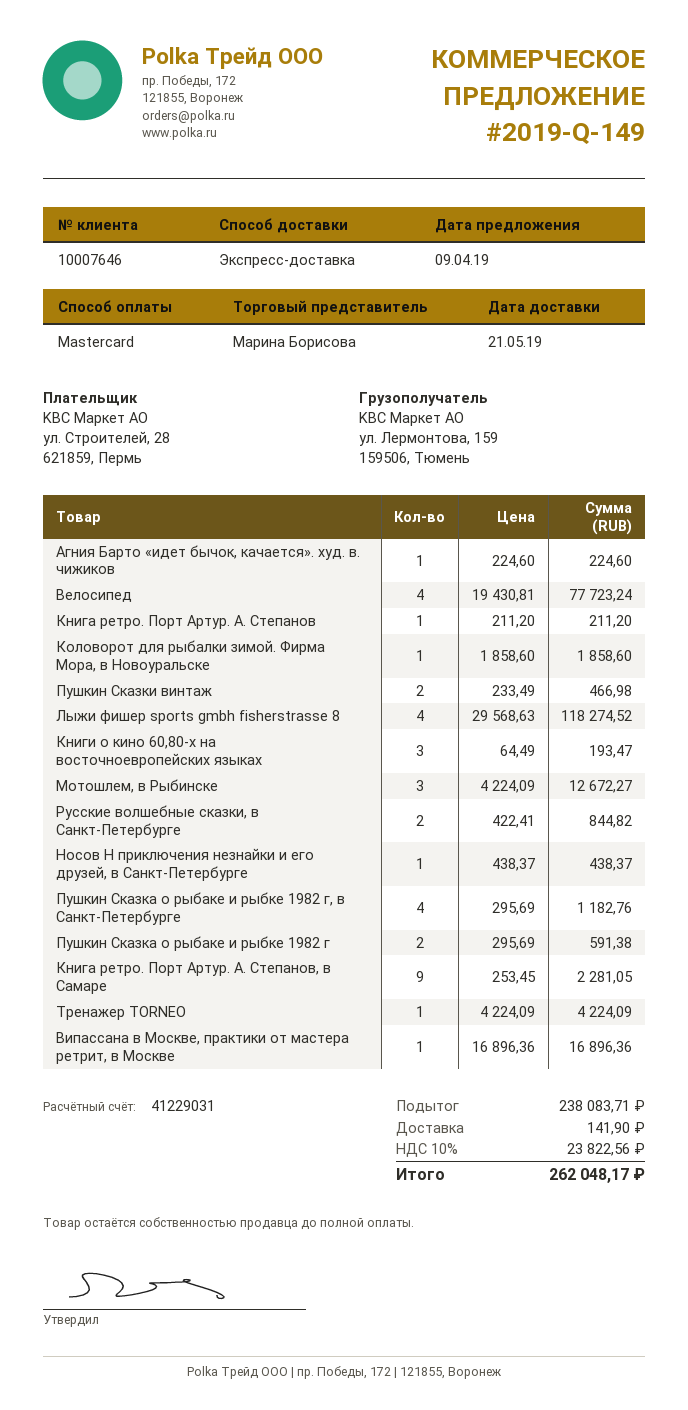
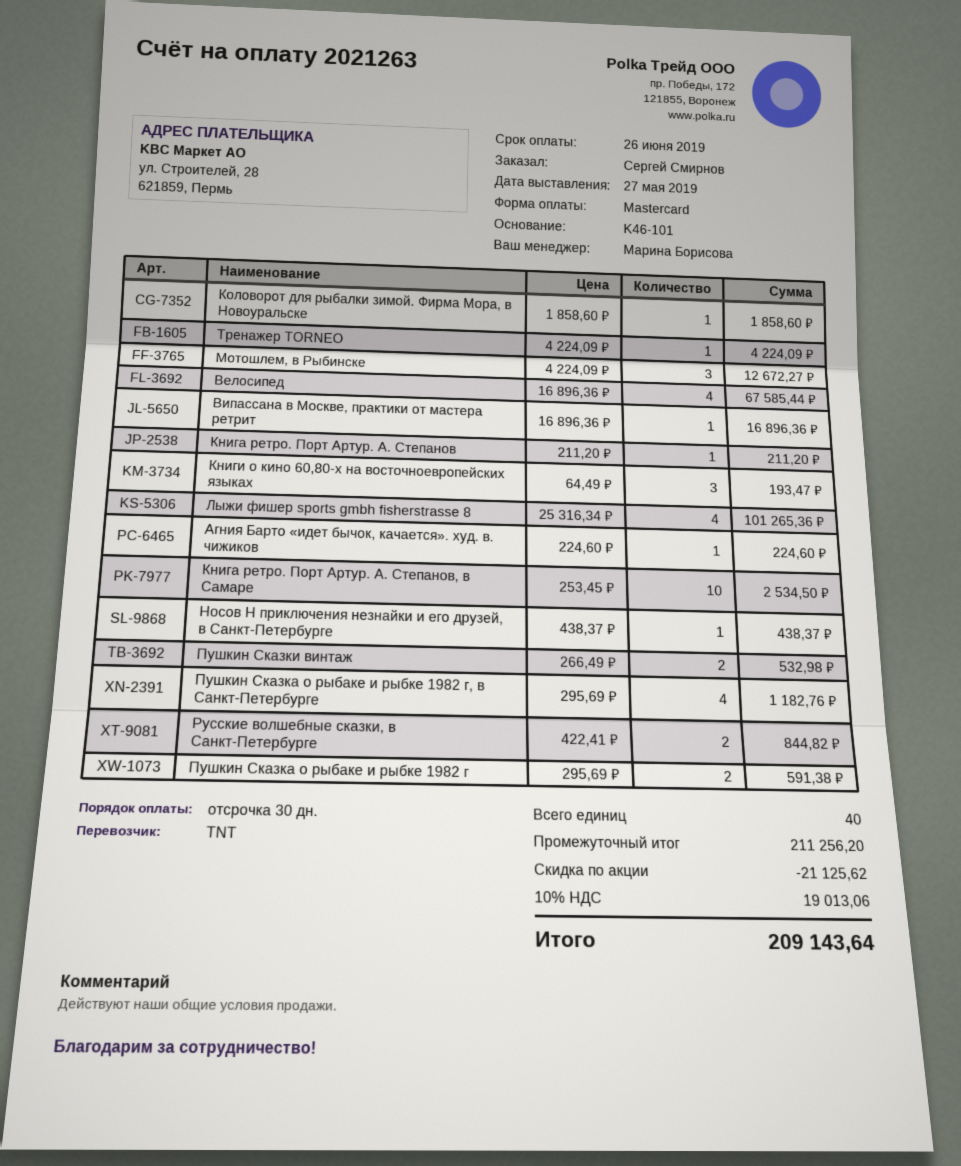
shipping method: express -> TNT
Велосипед: 4 x 19430.81 = 77723.24 -> 4 x 16896.36 = 67585.44
Пушкин Сказки винтаж: 2 x 233.49 = 466.98 -> 2 x 266.49 = 532.98
Лыжи фишер sports gmbh fisherstrasse 8: 4 x 29568.63 = 118274.52 -> 4 x 25316.34 = 101265.36
Книга ретро. Порт Артур. А. Степанов, в Самаре: 9 x 253.45 = 2281.05 -> 10 x 253.45 = 2534.50
Випассана в Москве, практики от мастера ретрит, в Москве: 1 x 16896.36 = 16896.36 -> none
Випассана в Москве, практики от мастера ретрит: none -> 1 x 16896.36 = 16896.36
subtotal: 238083.71 -> 211256.20
discount: none -> 21125.62
shipping: 141.90 -> none
tax: 10% = 23822.56 -> 10% = 19013.06
total: 262048.17 -> 209143.64

